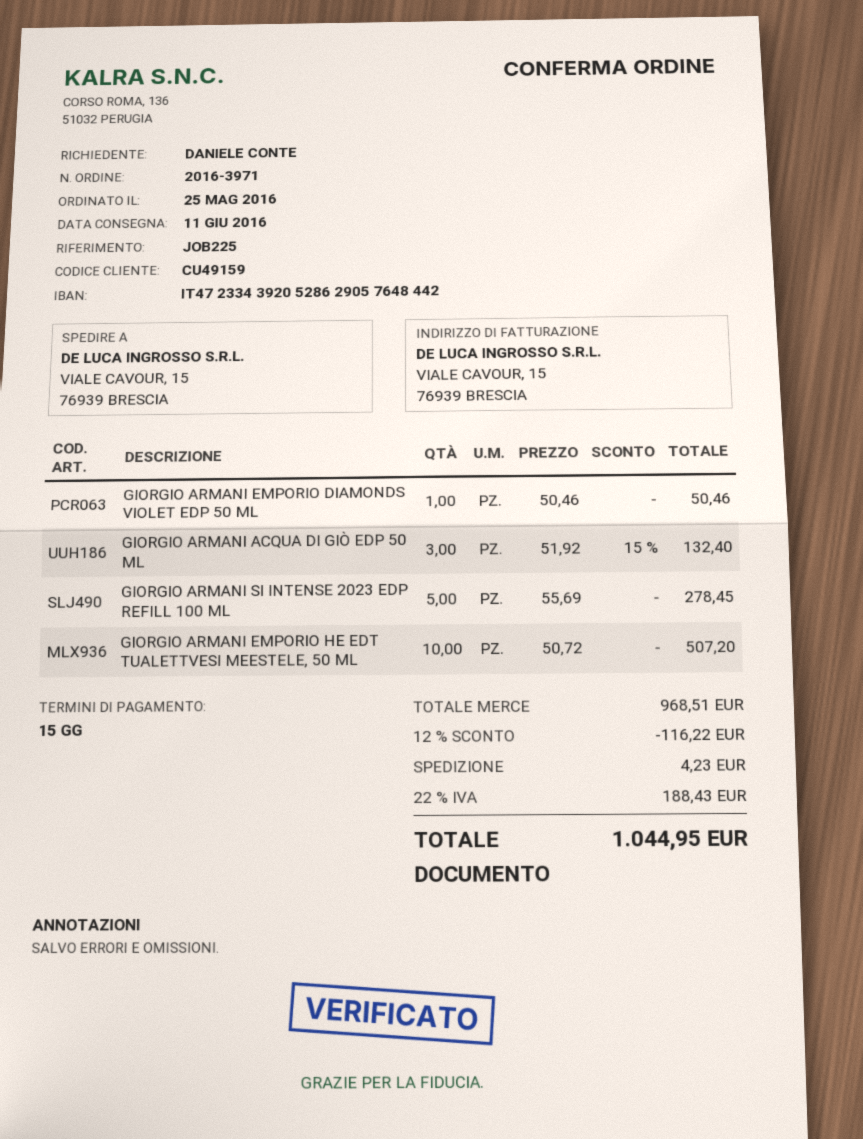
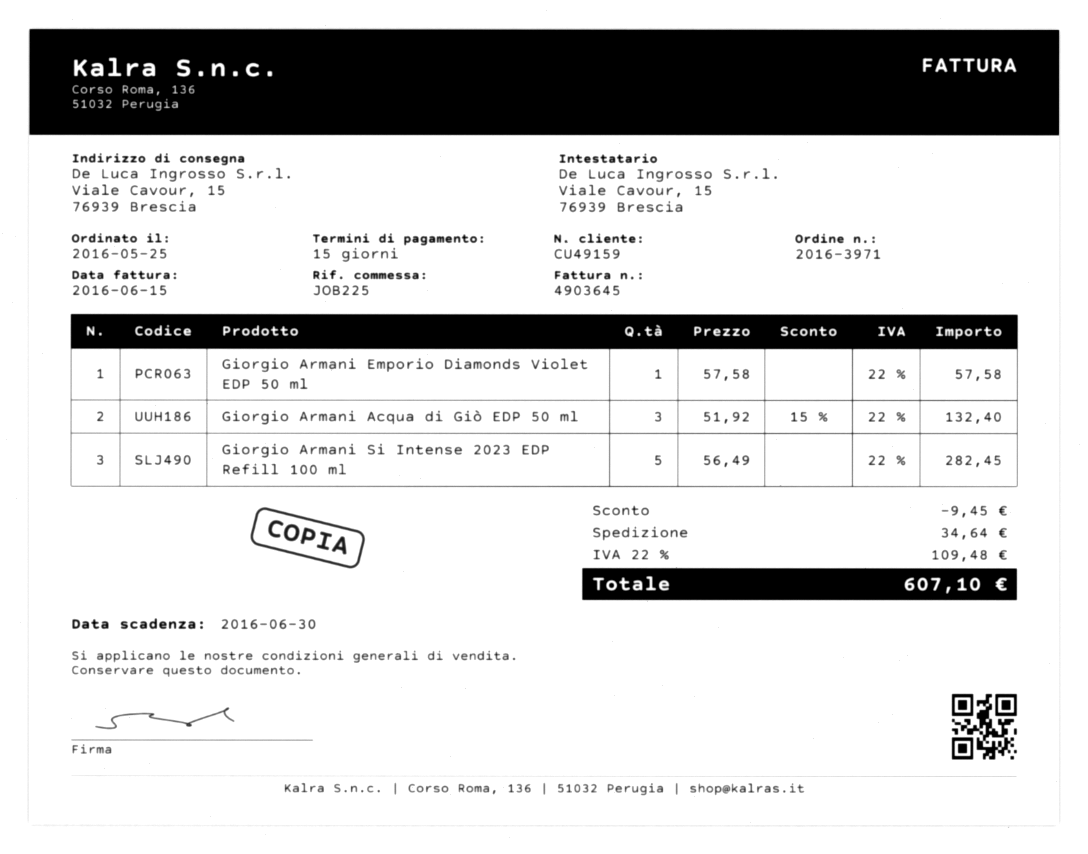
GIORGIO ARMANI EMPORIO DIAMONDS VIOLET EDP 50 ML: 1 x 50.46 = 50.46 -> 1 x 57.58 = 57.58
GIORGIO ARMANI SI INTENSE 2023 EDP REFILL 100 ML: 5 x 55.69 = 278.45 -> 5 x 56.49 = 282.45
GIORGIO ARMANI EMPORIO HE EDT TUALETTVESI MEESTELE, 50 ML: 10 x 50.72 = 507.20 -> none
discount: 116.22 -> 9.45
shipping: 4.23 -> 34.64
tax: 22% = 188.43 -> 22% = 109.48
total: 1044.95 -> 607.10

